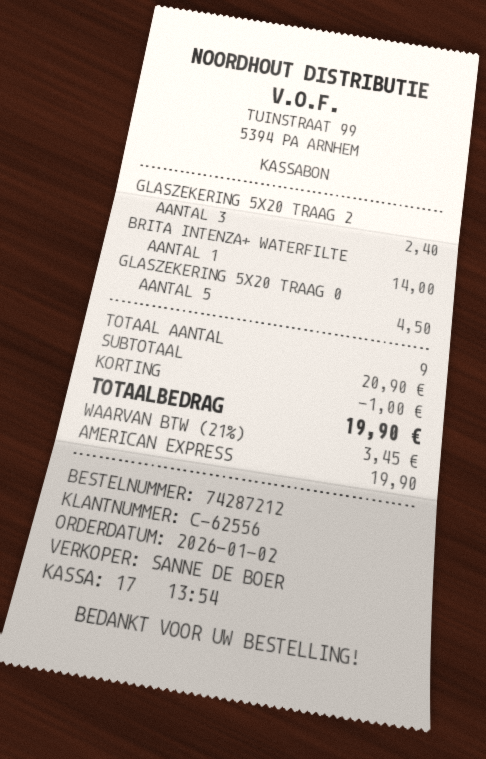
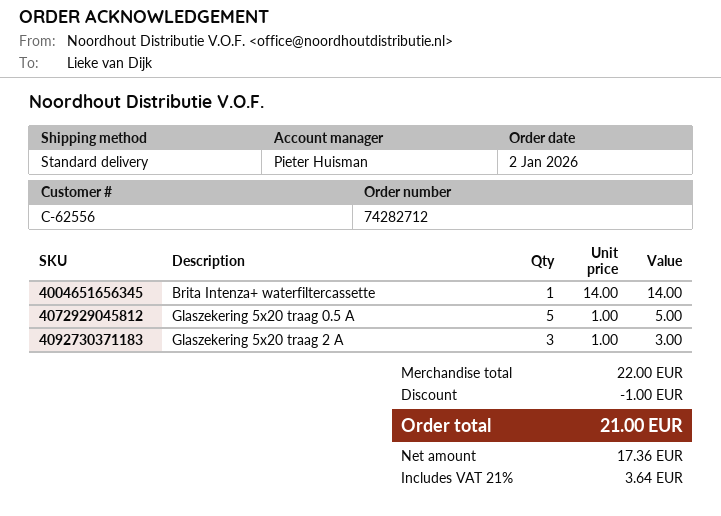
order number: 74287212 -> 74282712
sales rep: SANNE DE BOER -> Pieter Huisman
GLASZEKERING 5X20 TRAAG 2: 3 for 2.40 -> 3 for 3.00
GLASZEKERING 5X20 TRAAG 0: 5 for 4.50 -> 5 for 5.00
subtotal: 20.90 -> 22.00
tax: 21% = 3.45 -> 21% = 3.64
total: 19.90 -> 21.00

